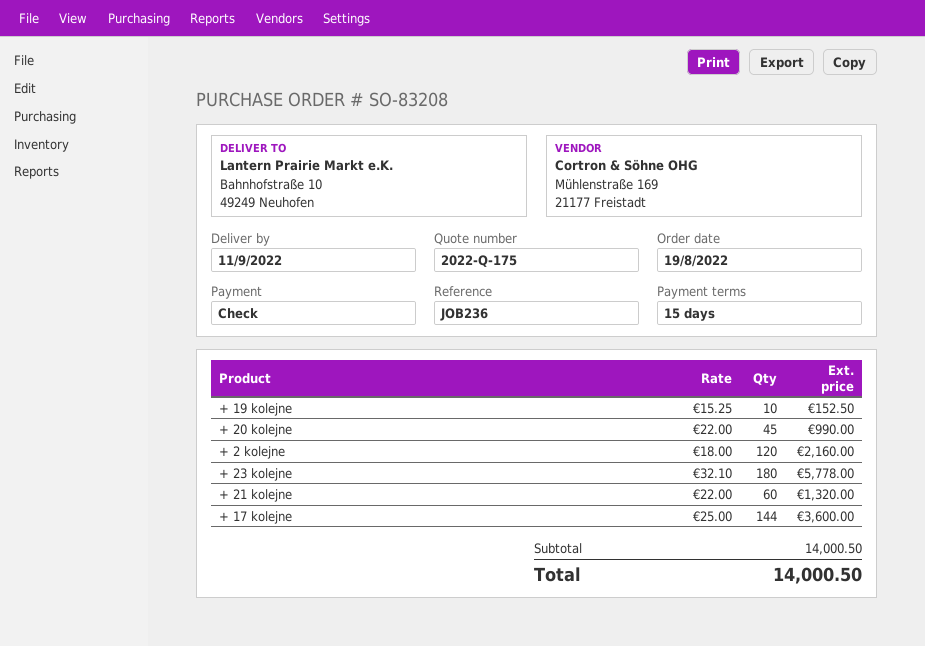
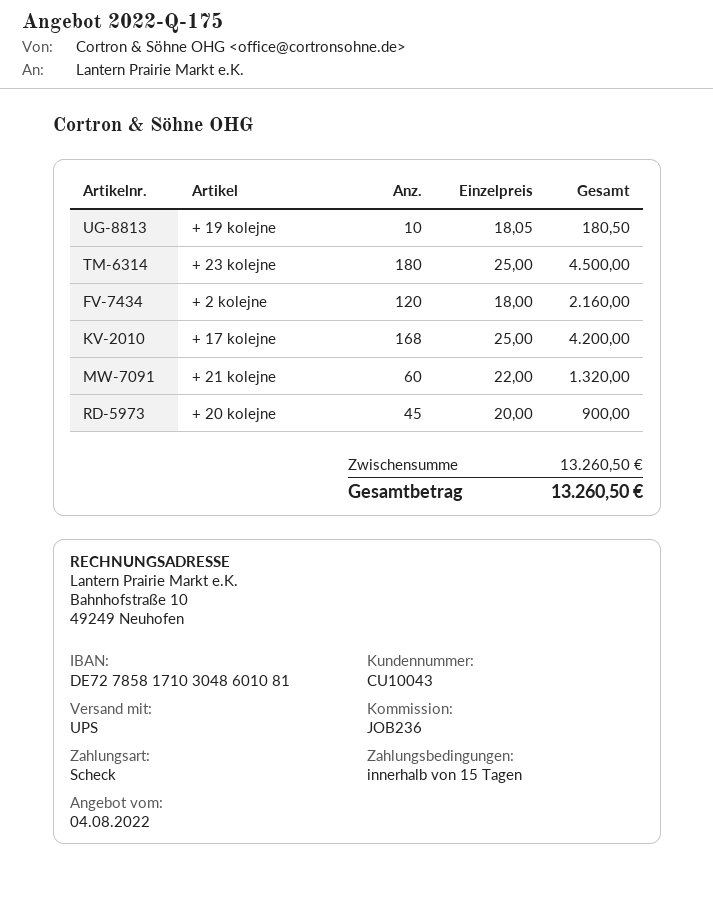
+ 19 kolejne: 10 x 15.25 = 152.50 -> 10 x 18.05 = 180.50
+ 20 kolejne: 45 x 22.00 = 990.00 -> 45 x 20.00 = 900.00
+ 23 kolejne: 180 x 32.10 = 5778.00 -> 180 x 25.00 = 4500.00
+ 17 kolejne: 144 x 25.00 = 3600.00 -> 168 x 25.00 = 4200.00
subtotal: 14000.50 -> 13260.50
total: 14000.50 -> 13260.50

